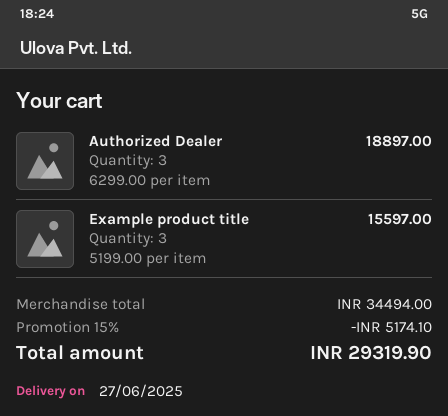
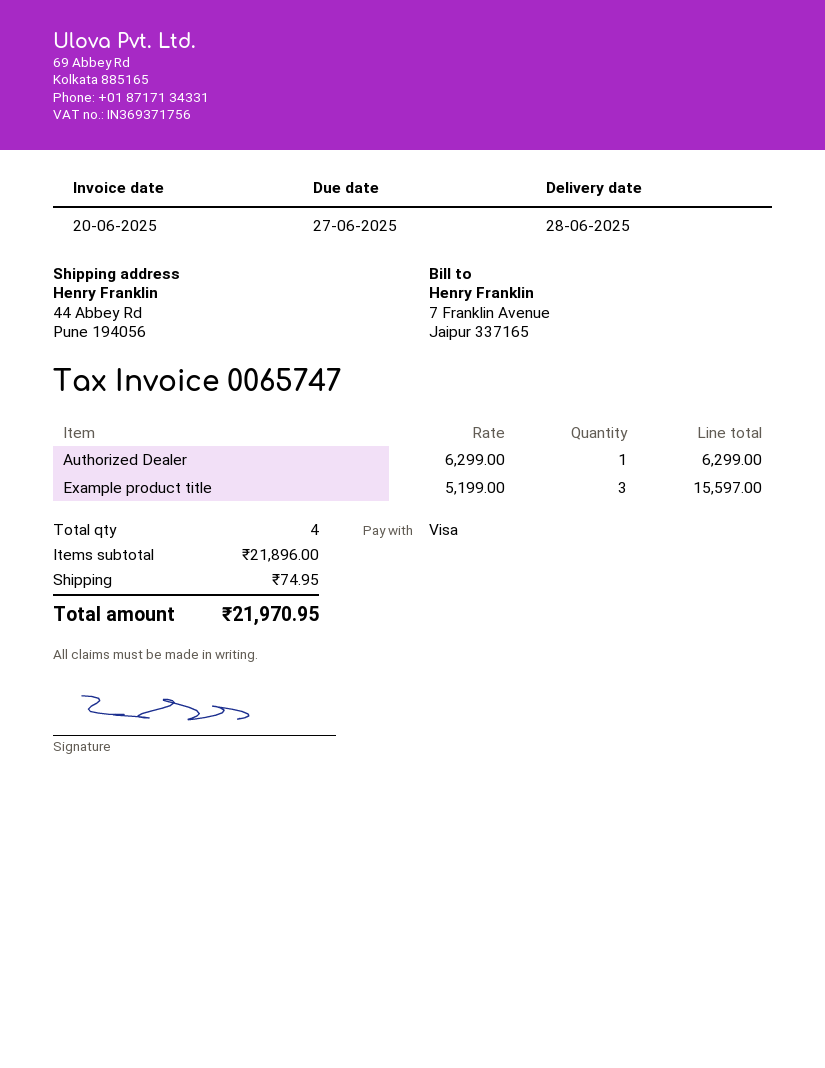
delivery date: 2025-06-27 -> 2025-06-28
Authorized Dealer: 3 x 6299.00 = 18897.00 -> 1 x 6299.00 = 6299.00
subtotal: 34494.00 -> 21896.00
discount: 15% = 5174.10 -> none
shipping: none -> 74.95
total: 29319.90 -> 21970.95

